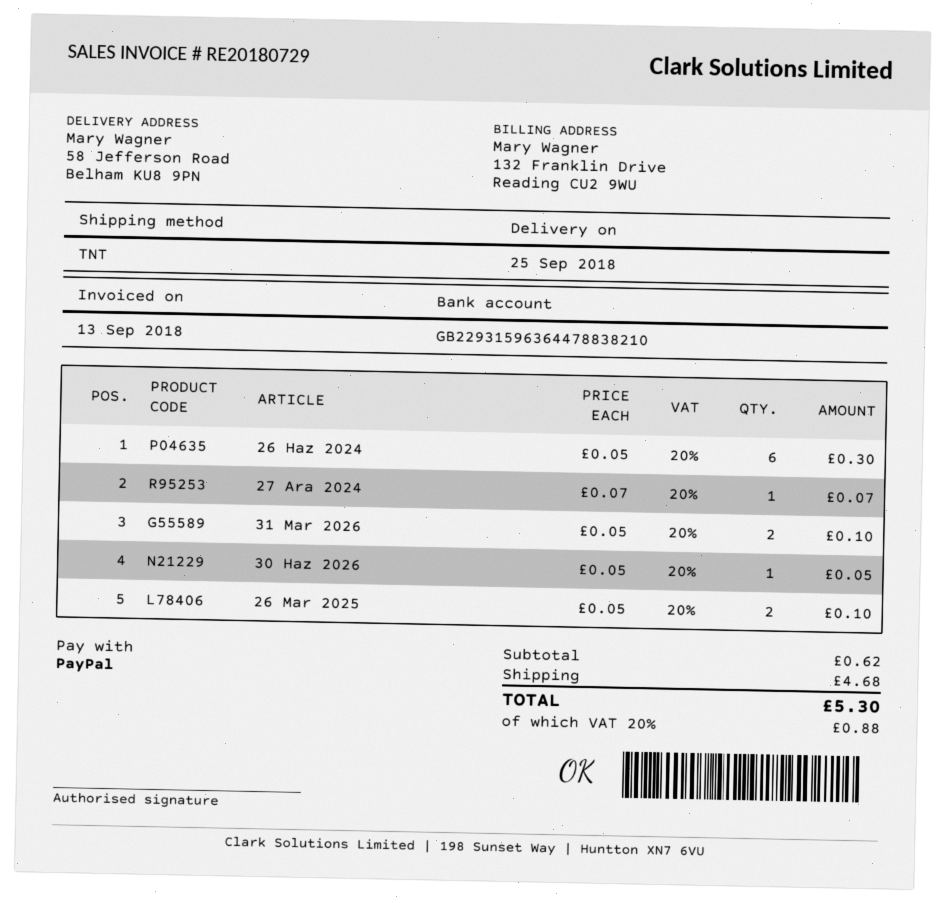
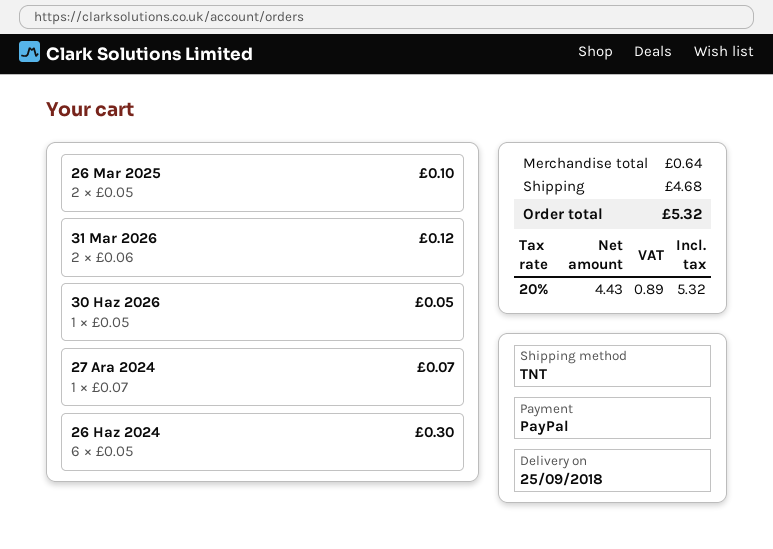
31 Mar 2026: 2 x 0.05 = 0.10 -> 2 x 0.06 = 0.12
subtotal: 0.62 -> 0.64
tax: 20% = 0.88 -> 20% = 0.89
total: 5.30 -> 5.32

